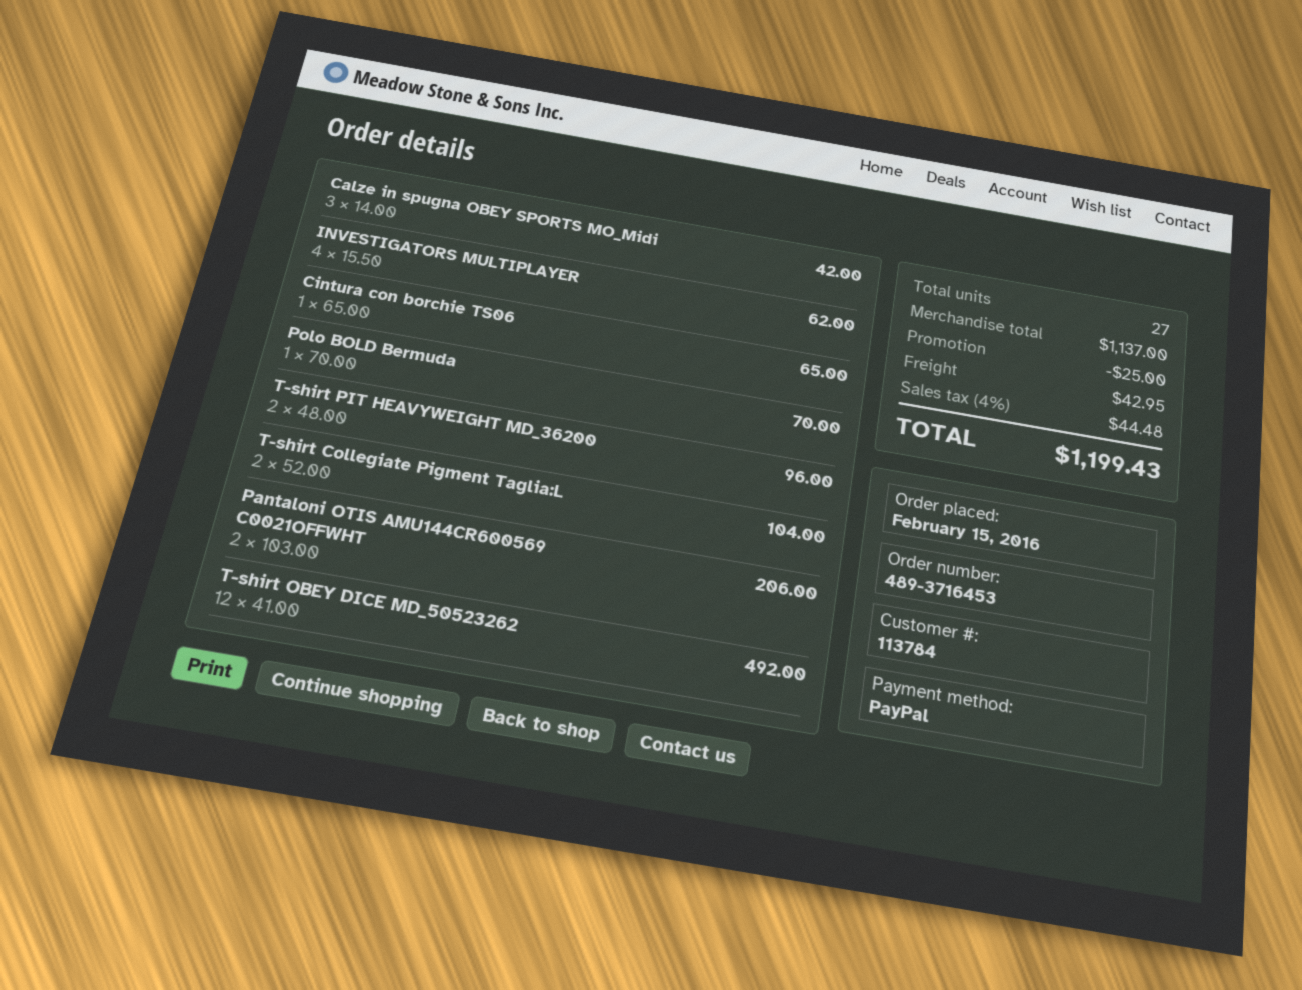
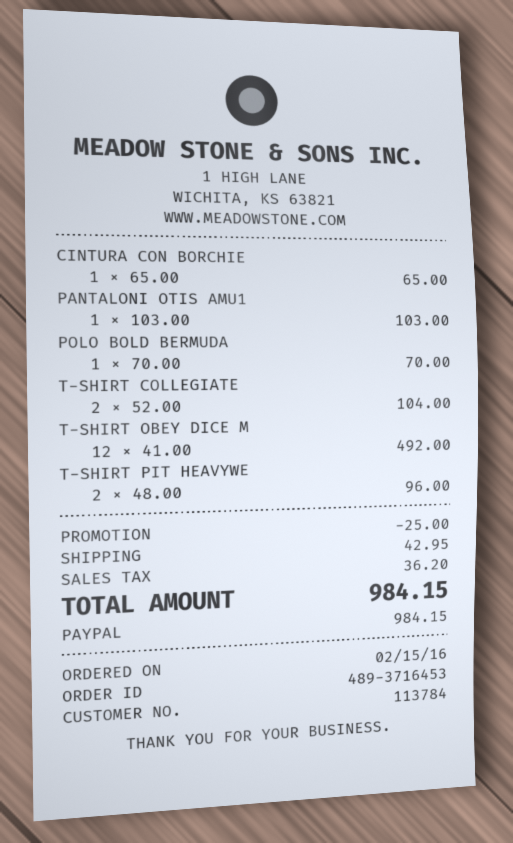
Calze in spugna OBEY SPORTS MO_Midi: 3 x 14.00 = 42.00 -> none
INVESTIGATORS MULTIPLAYER: 4 x 15.50 = 62.00 -> none
Pantaloni OTIS AMU144CR600569 C0021OFFWHT: 2 x 103.00 = 206.00 -> 1 x 103.00 = 103.00
tax: 44.48 -> 36.20
total: 1199.43 -> 984.15

